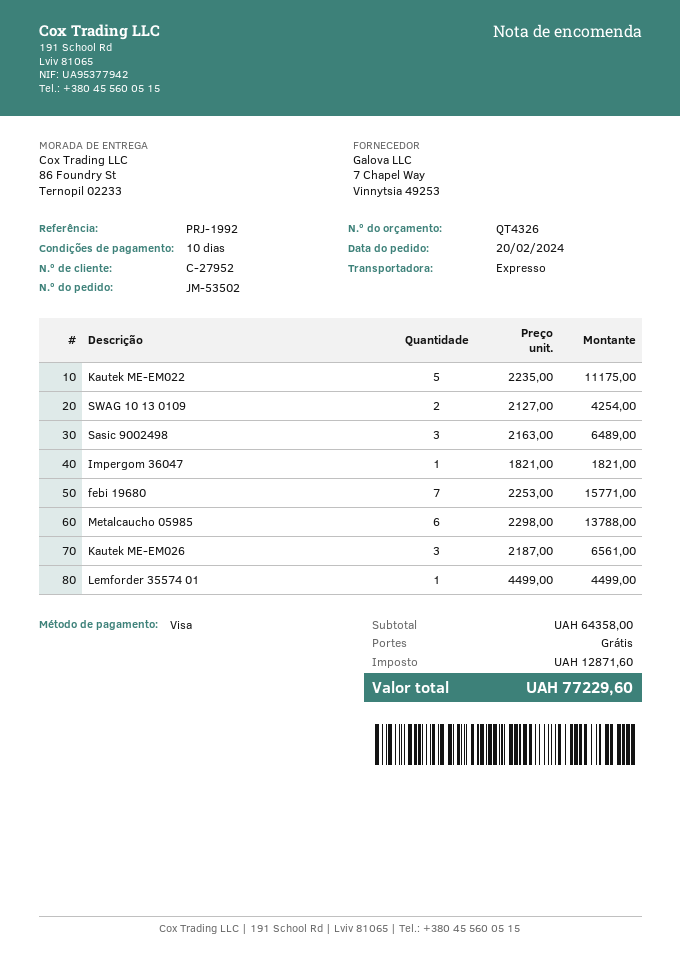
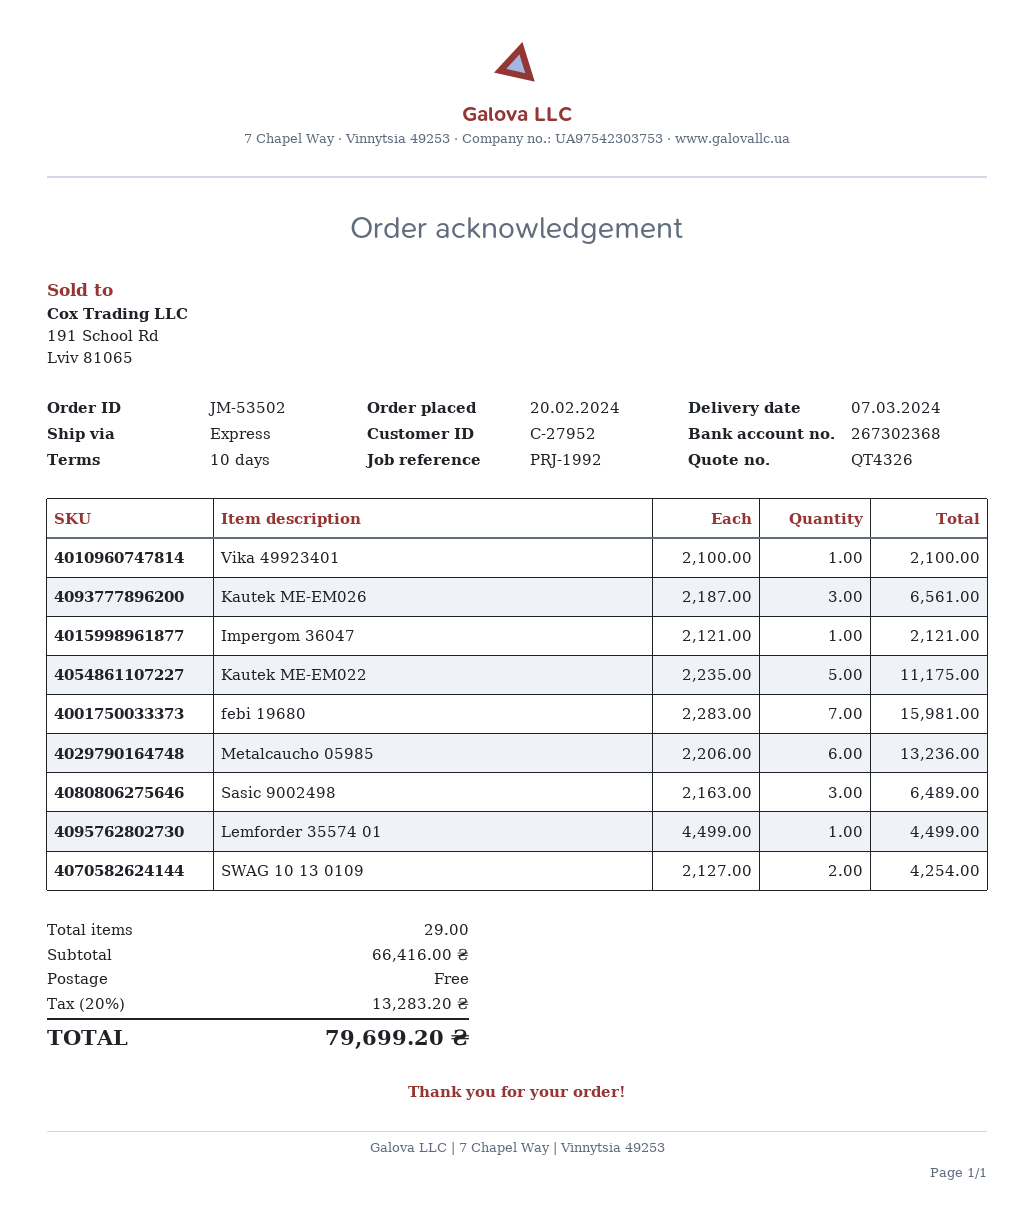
Impergom 36047: 1 x 1821.00 = 1821.00 -> 1 x 2121.00 = 2121.00
febi 19680: 7 x 2253.00 = 15771.00 -> 7 x 2283.00 = 15981.00
Metalcaucho 05985: 6 x 2298.00 = 13788.00 -> 6 x 2206.00 = 13236.00
Vika 49923401: none -> 1 x 2100.00 = 2100.00
subtotal: 64358.00 -> 66416.00
tax: 12871.60 -> 13283.20
total: 77229.60 -> 79699.20

